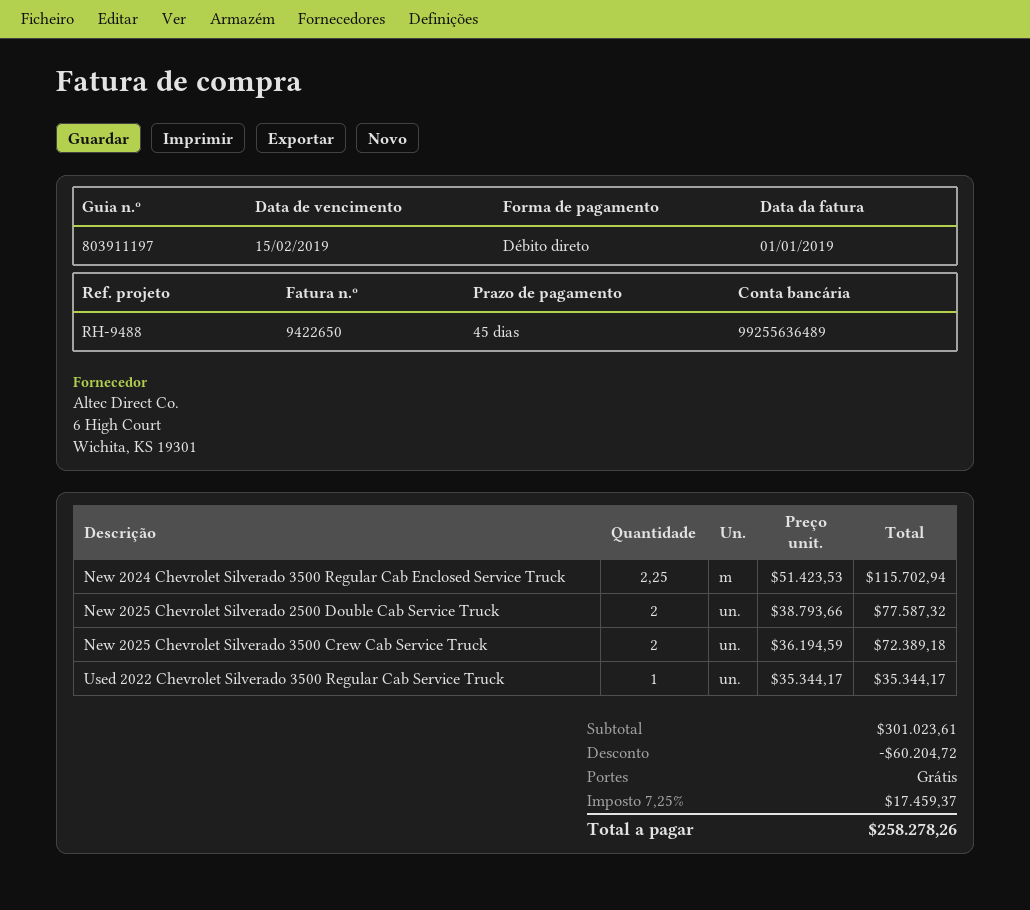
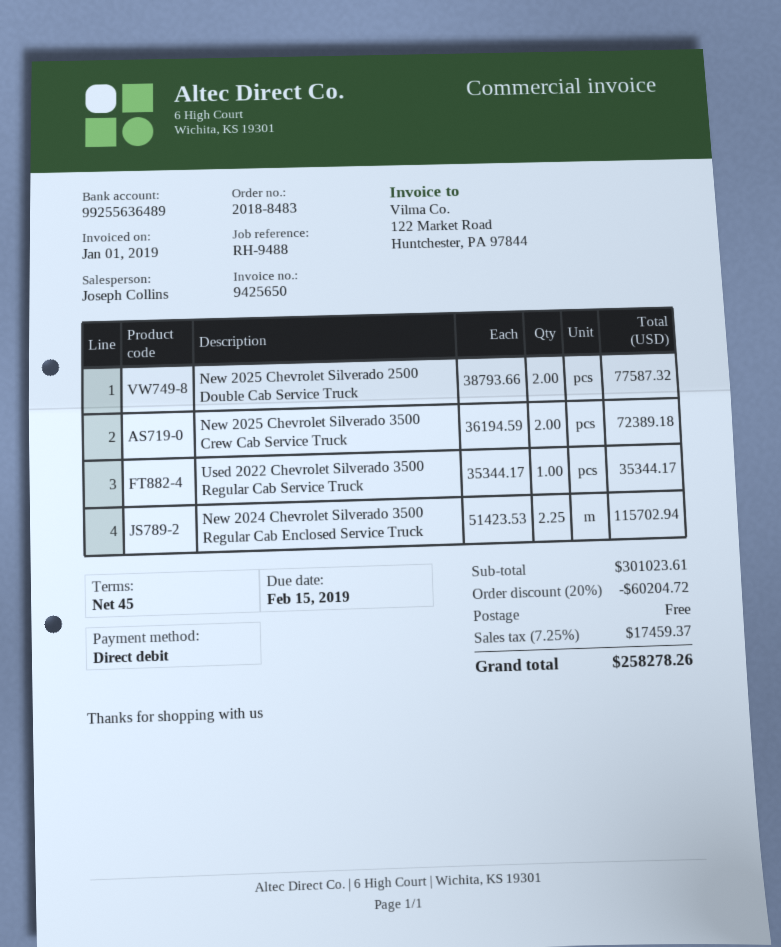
invoice number: 9422650 -> 9425650

